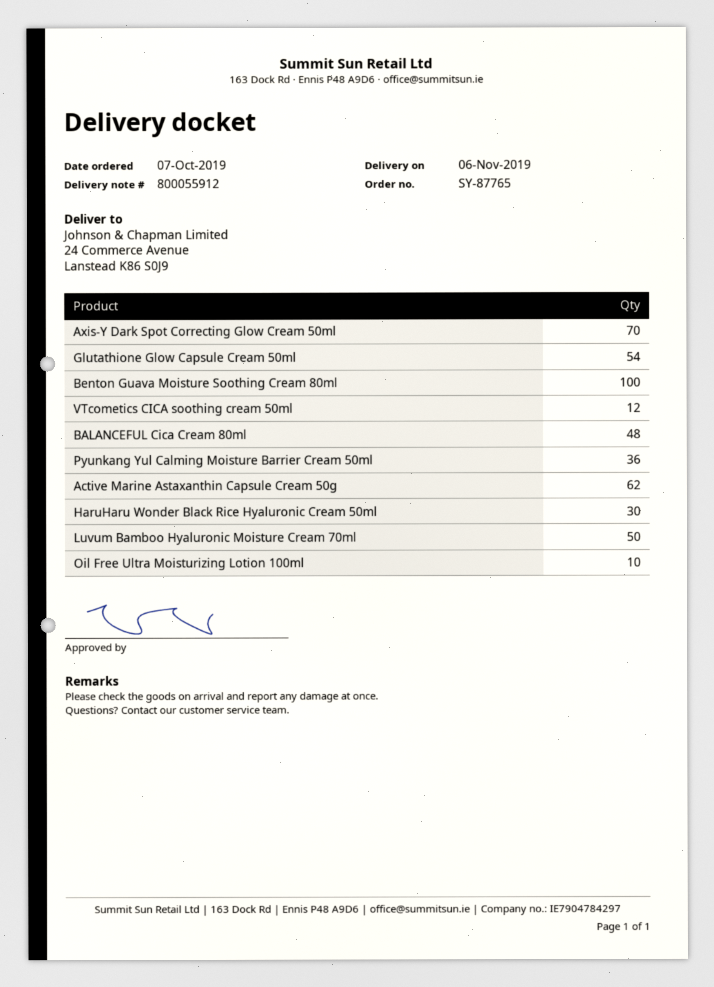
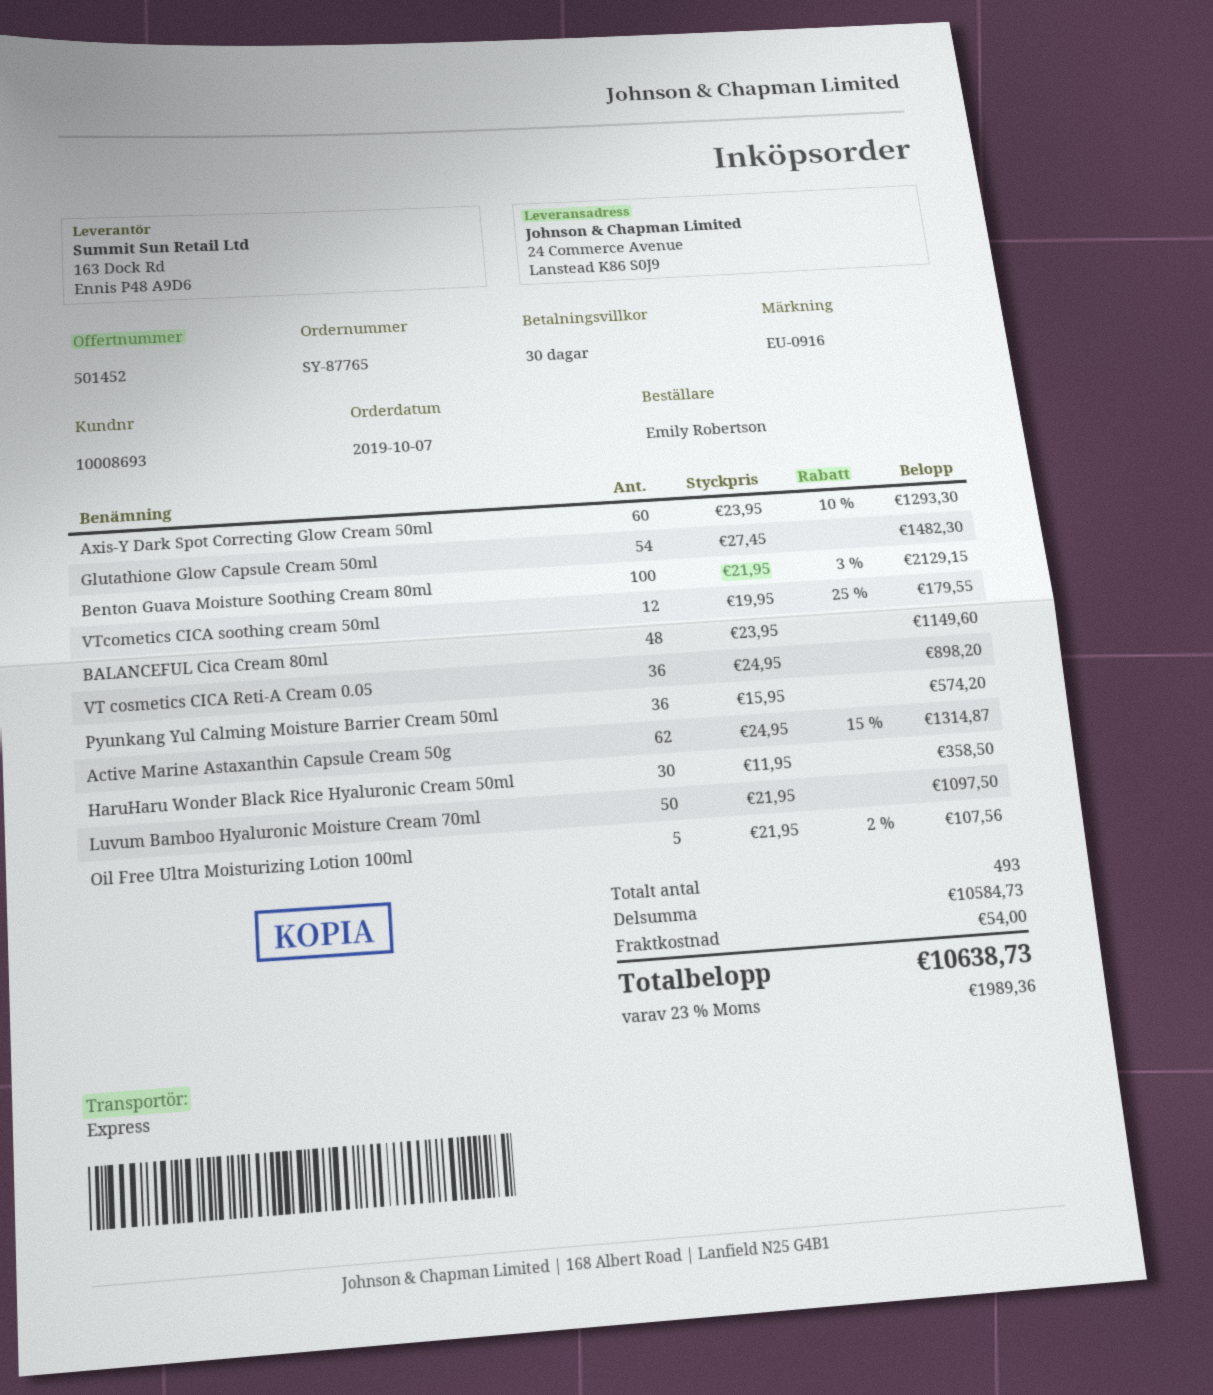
Axis-Y Dark Spot Correcting Glow Cream 50ml: 70 -> 60
Oil Free Ultra Moisturizing Lotion 100ml: 10 -> 5
VT cosmetics CICA Reti-A Cream 0.05: none -> 36

